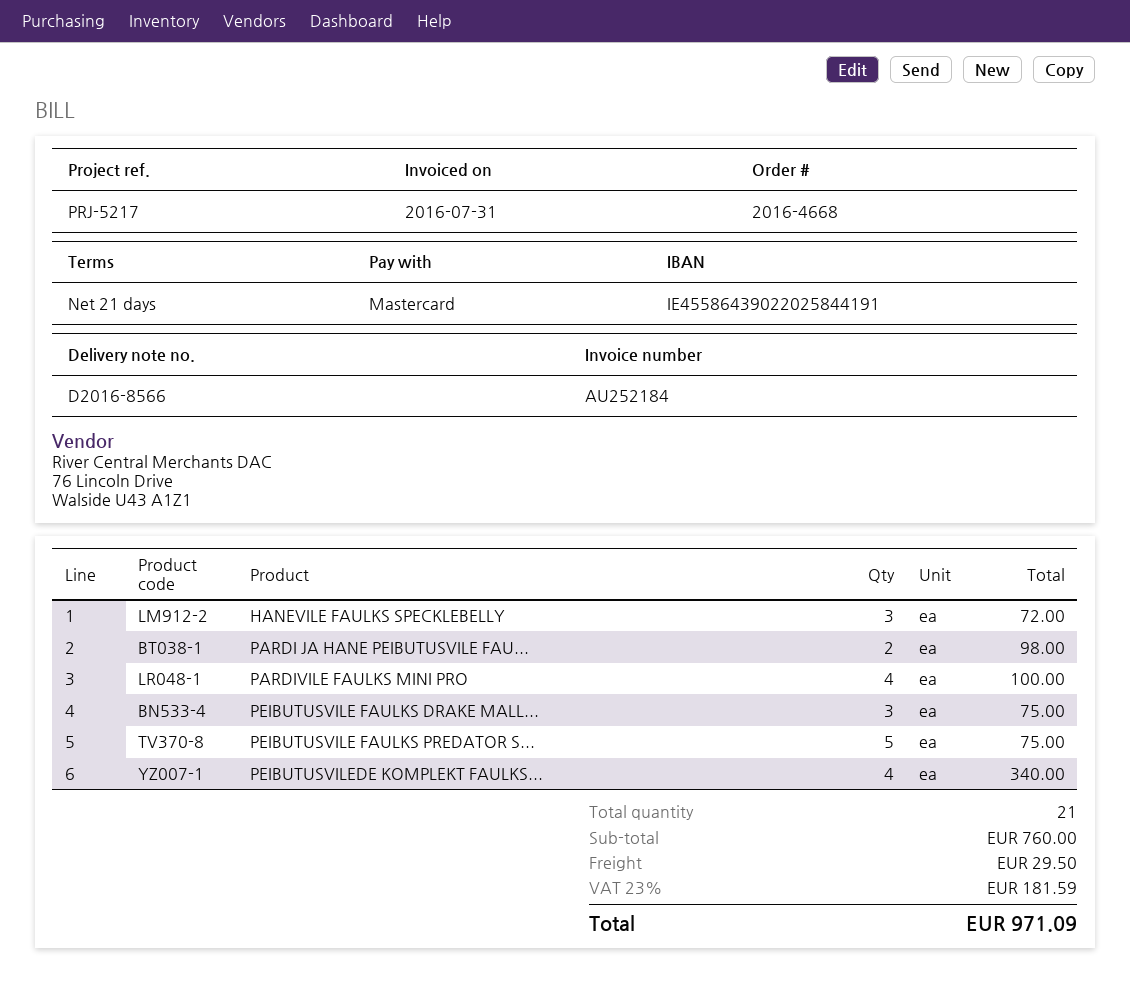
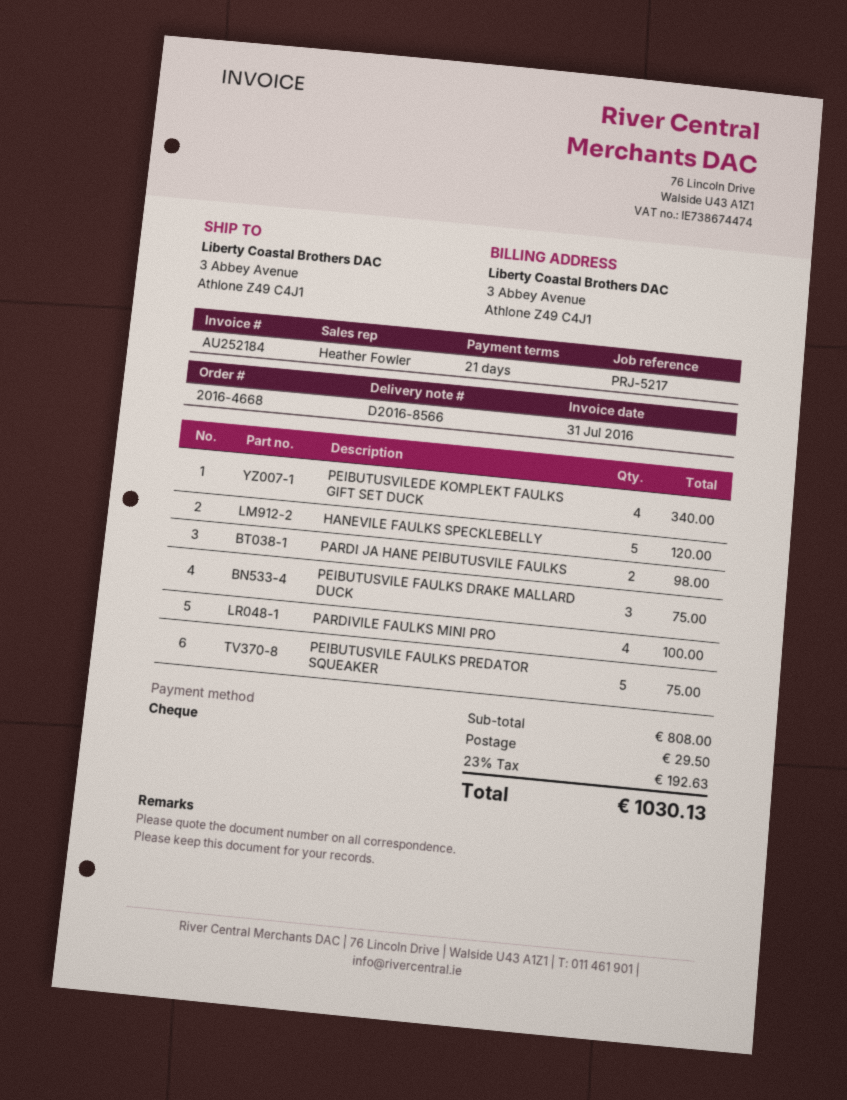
payment method: Mastercard -> cheque
HANEVILE FAULKS SPECKLEBELLY: 3 for 72.00 -> 5 for 120.00
subtotal: 760.00 -> 808.00
tax: 23% = 181.59 -> 23% = 192.63
total: 971.09 -> 1030.13

